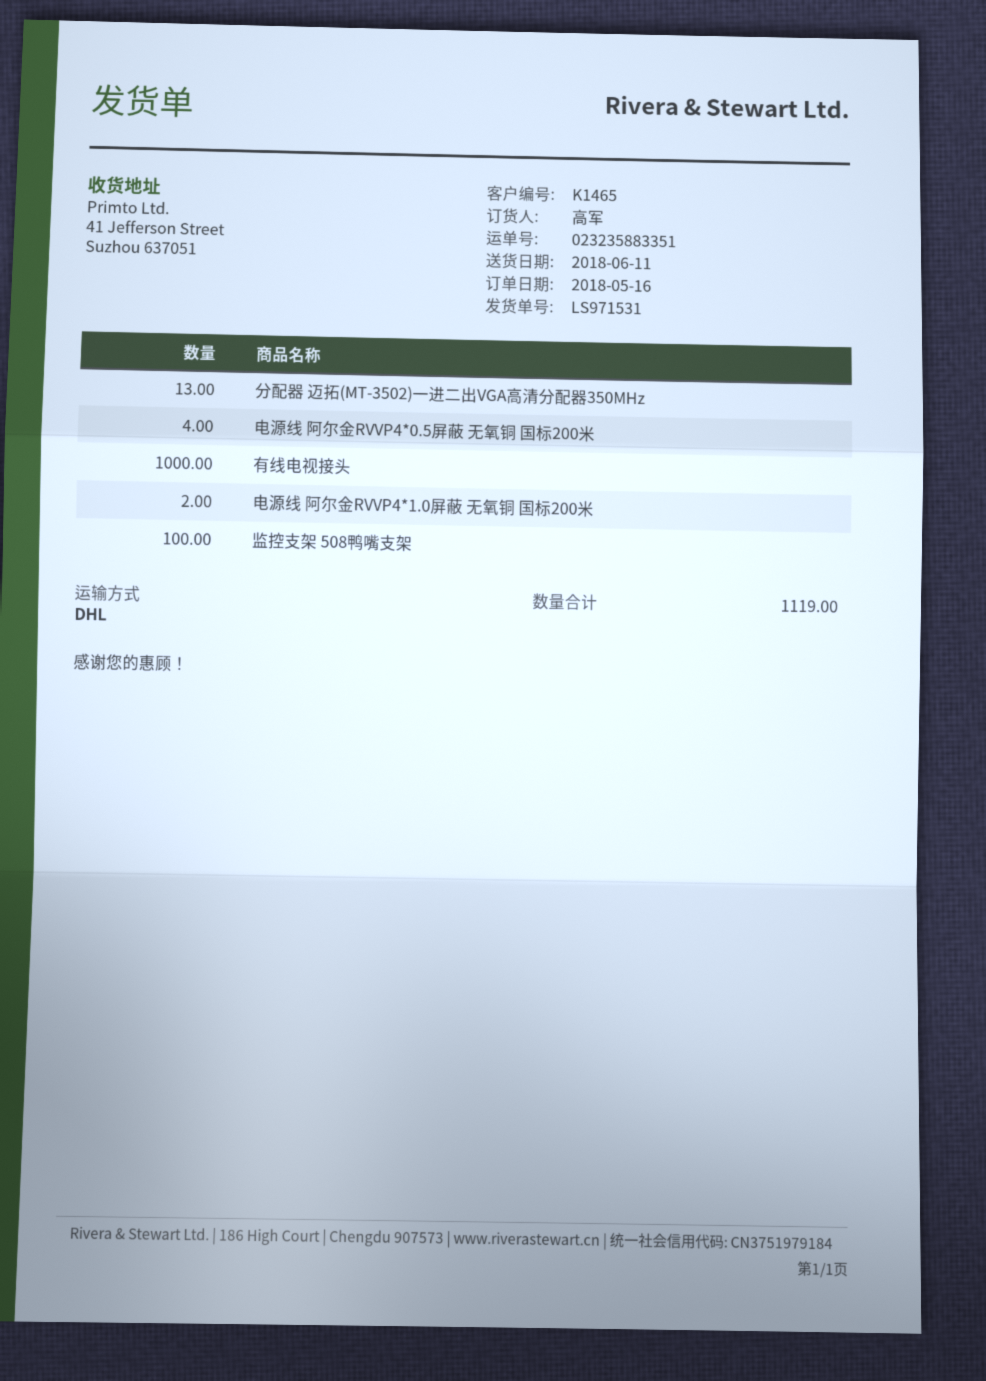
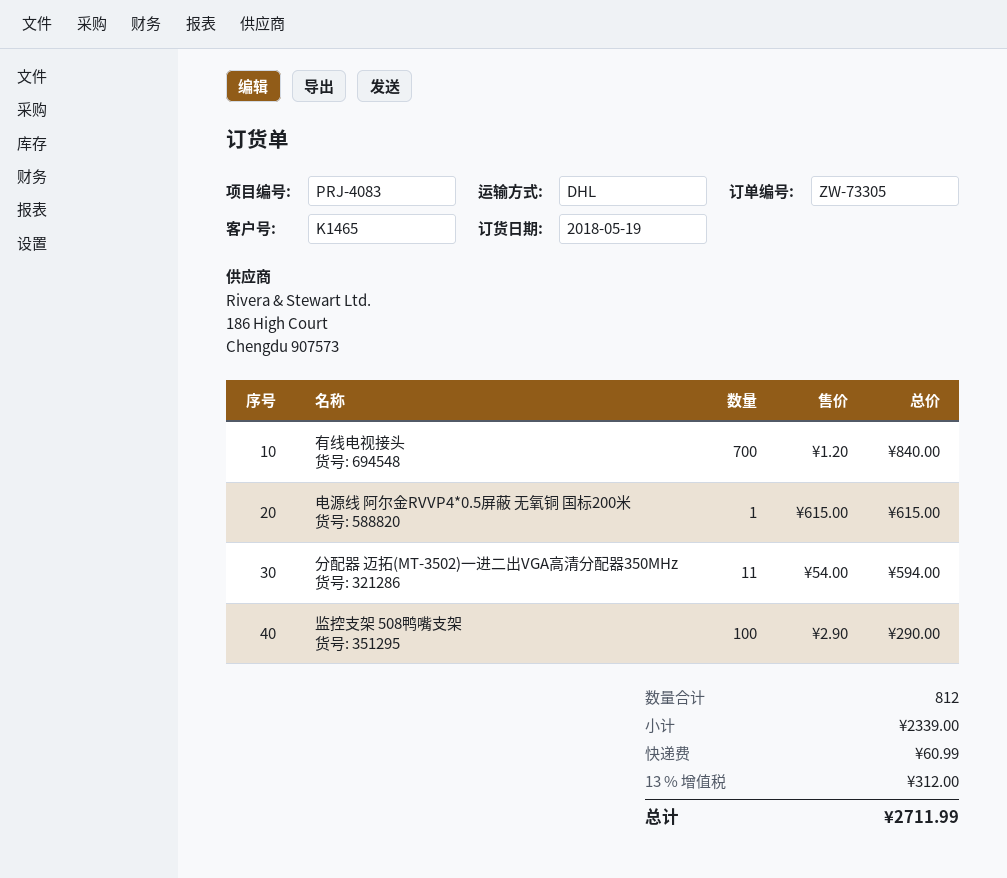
order date: 2018-05-16 -> 2018-05-19
分配器 迈拓(MT-3502)一进二出VGA高清分配器350MHz: 13 -> 11
电源线 阿尔金RVVP4*0.5屏蔽 无氧铜 国标200米: 4 -> 1
有线电视接头: 1000 -> 700
电源线 阿尔金RVVP4*1.0屏蔽 无氧铜 国标200米: 2 -> none
total quantity: 1119 -> 812

